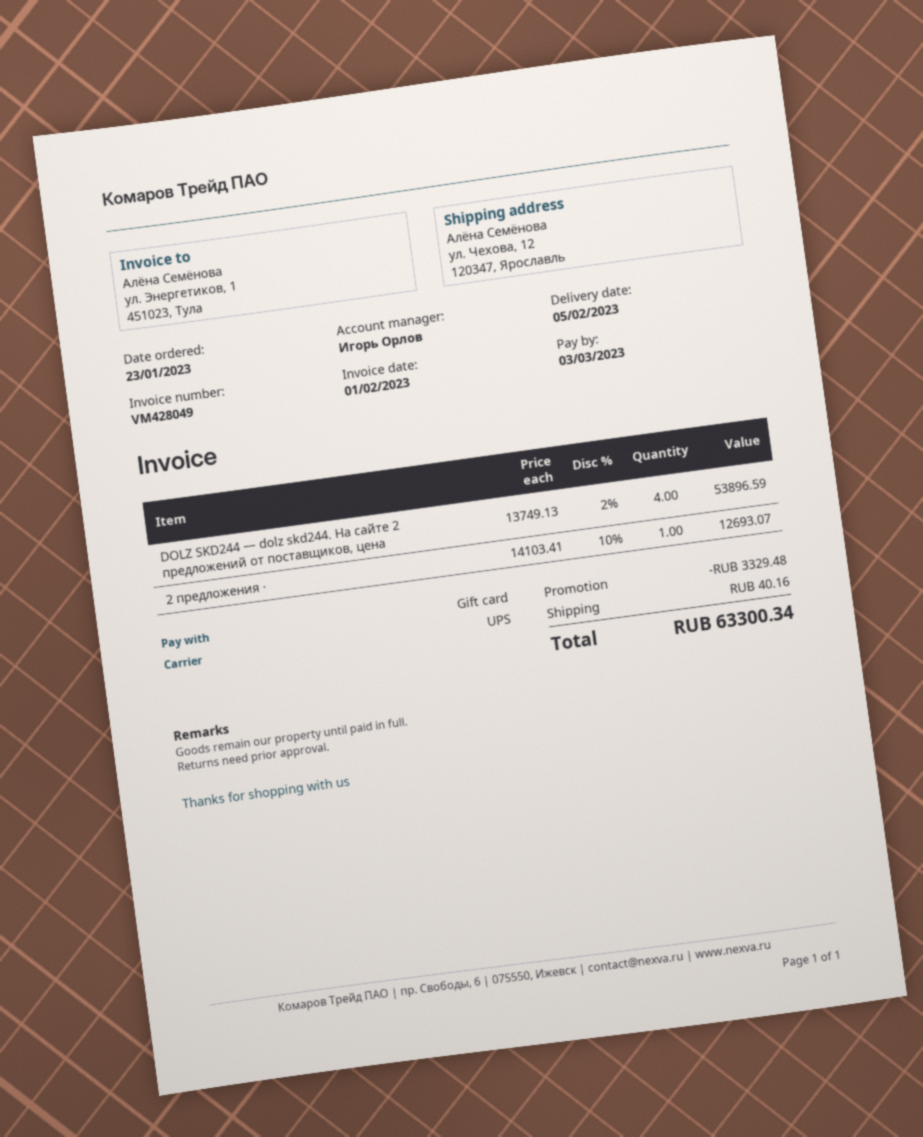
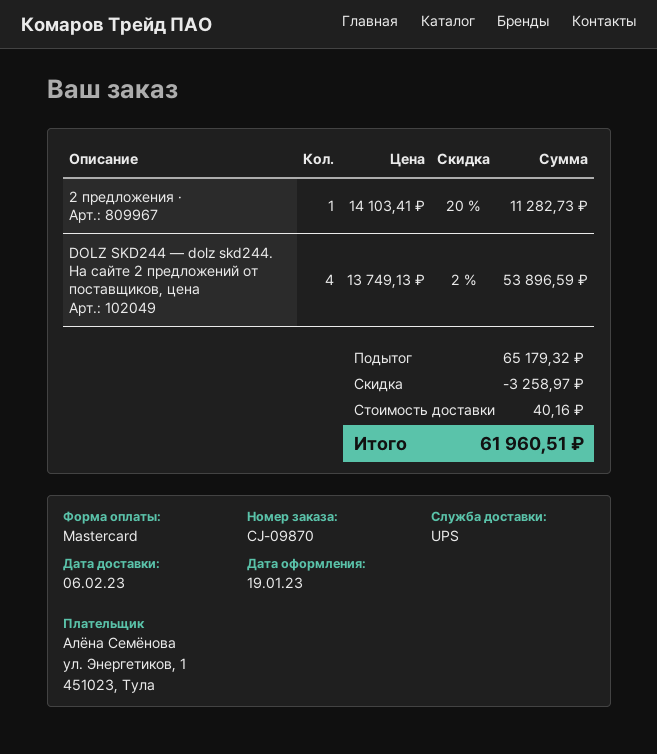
order date: 2023-01-23 -> 2023-01-19
delivery date: 2023-02-05 -> 2023-02-06
payment method: gift card -> Mastercard
2 предложения ·: 1 x 14103.41 - 10% = 12693.07 -> 1 x 14103.41 - 20% = 11282.73
discount: 3329.48 -> 3258.97
total: 63300.34 -> 61960.51

